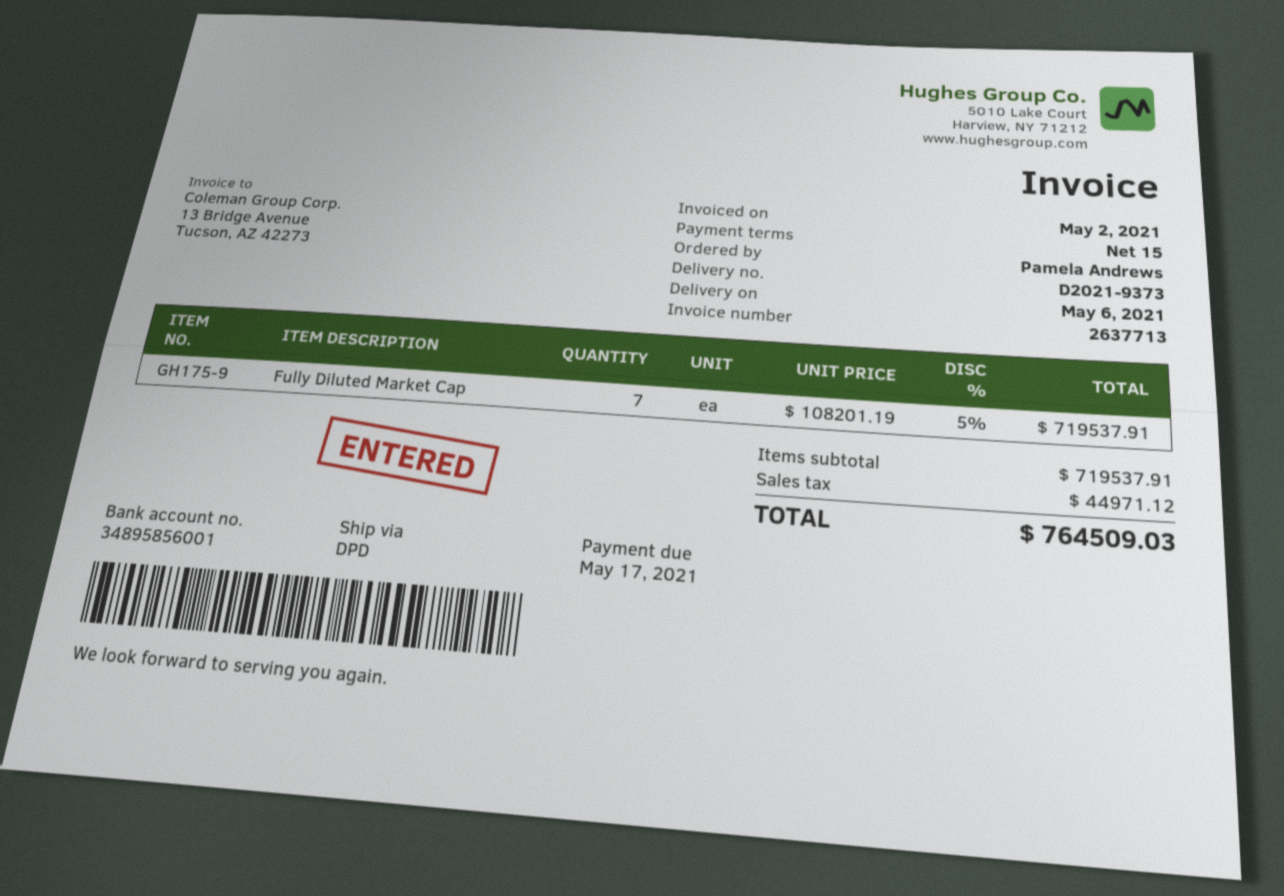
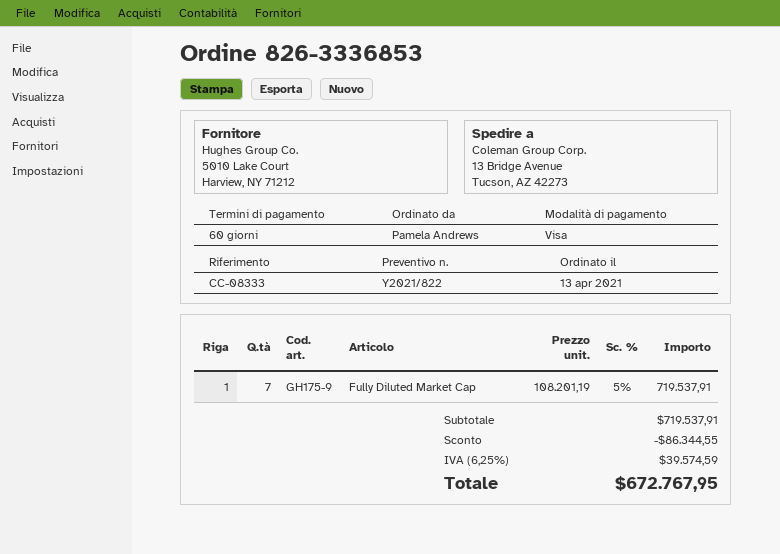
payment terms: 15 days -> 60 days
discount: none -> 86344.55
tax: 44971.12 -> 39574.59
total: 764509.03 -> 672767.95

